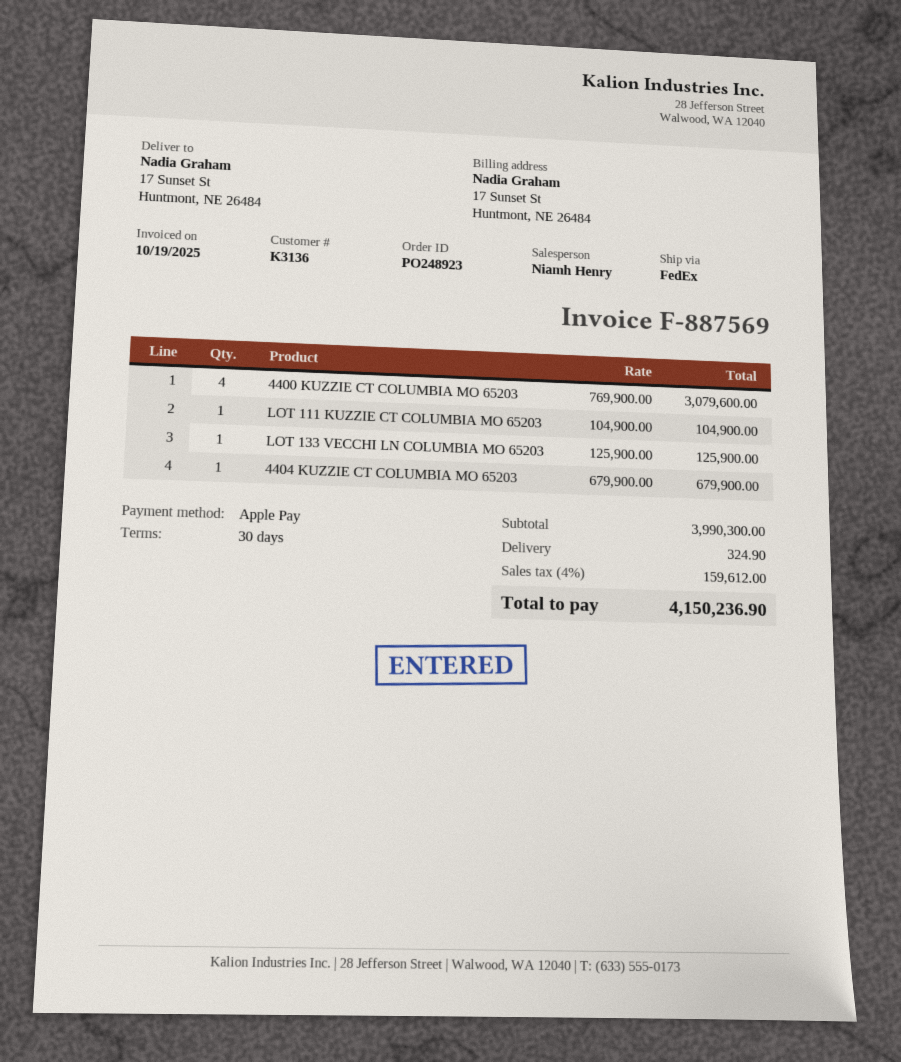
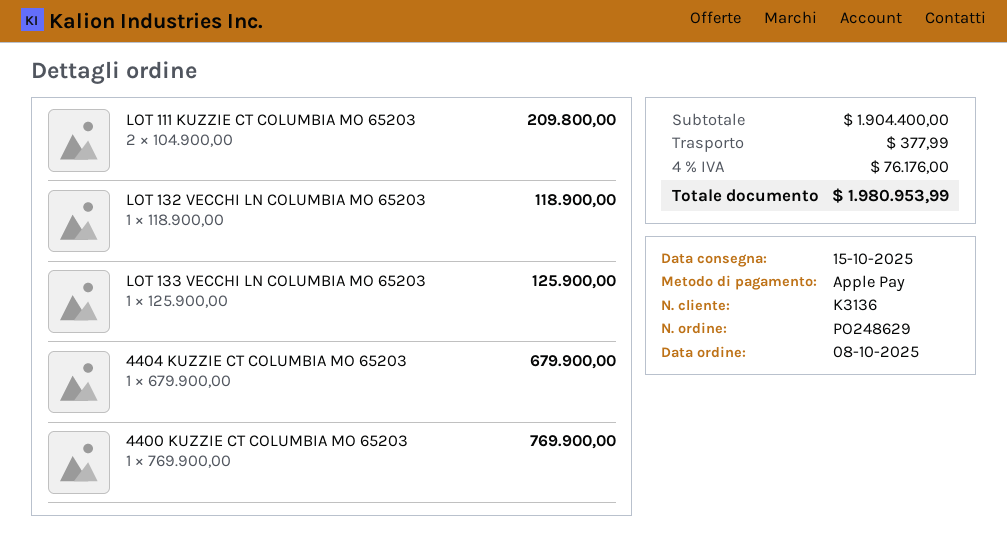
order number: PO248923 -> PO248629
4400 KUZZIE CT COLUMBIA MO 65203: 4 x 769900.00 = 3079600.00 -> 1 x 769900.00 = 769900.00
LOT 111 KUZZIE CT COLUMBIA MO 65203: 1 x 104900.00 = 104900.00 -> 2 x 104900.00 = 209800.00
LOT 132 VECCHI LN COLUMBIA MO 65203: none -> 1 x 118900.00 = 118900.00
subtotal: 3990300.00 -> 1904400.00
shipping: 324.90 -> 377.99
tax: 4% = 159612.00 -> 4% = 76176.00
total: 4150236.90 -> 1980953.99

